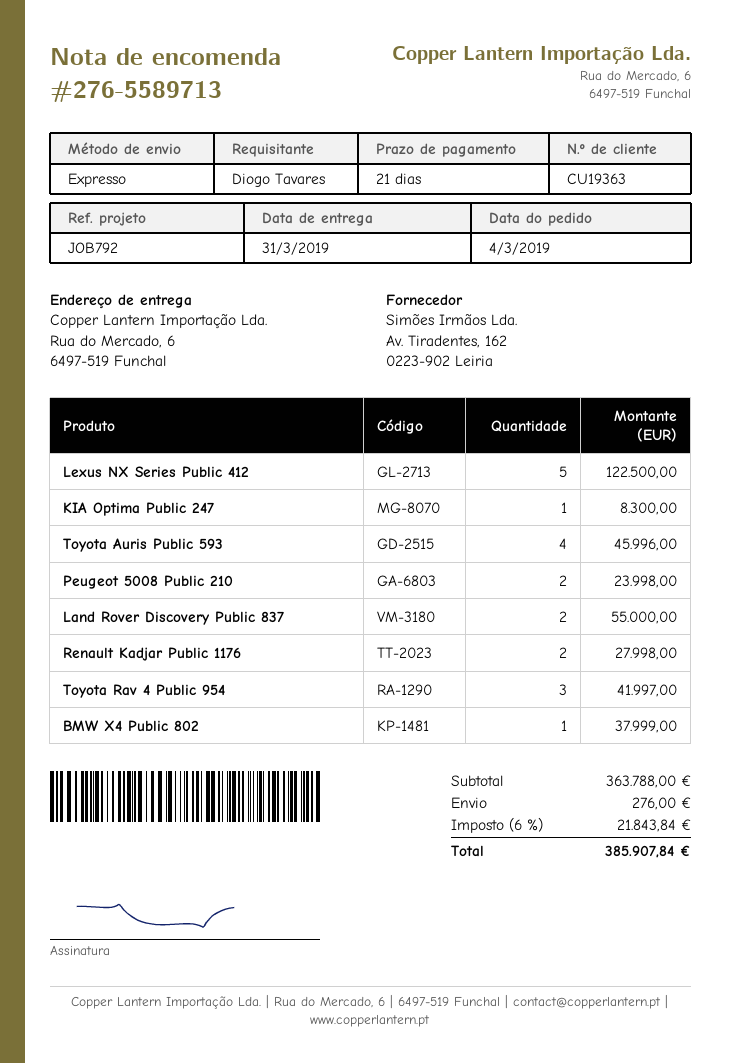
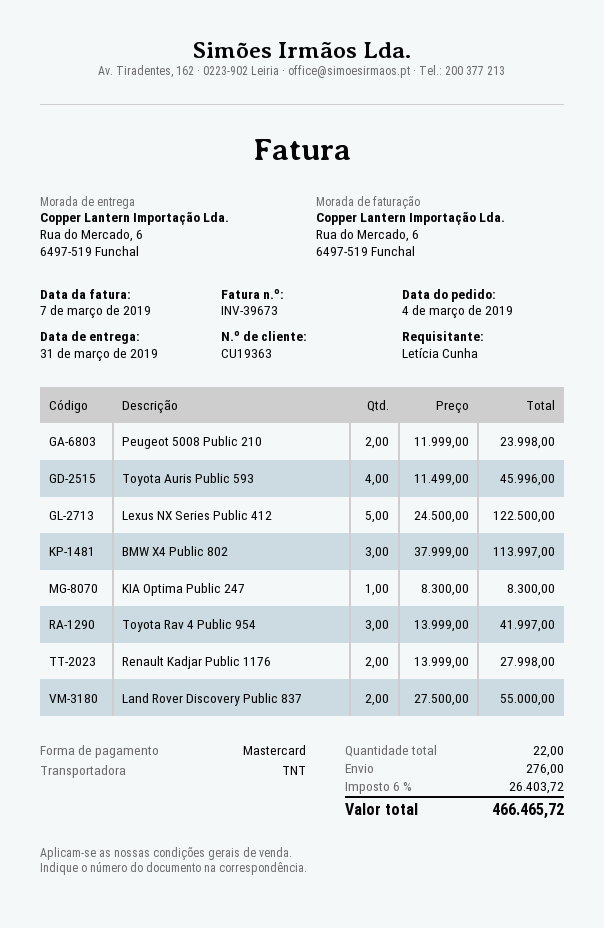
ordered by: Diogo Tavares -> Letícia Cunha
shipping method: express -> TNT
BMW X4 Public 802: 1 for 37999.00 -> 3 for 113997.00
tax: 6% = 21843.84 -> 6% = 26403.72
total: 385907.84 -> 466465.72

